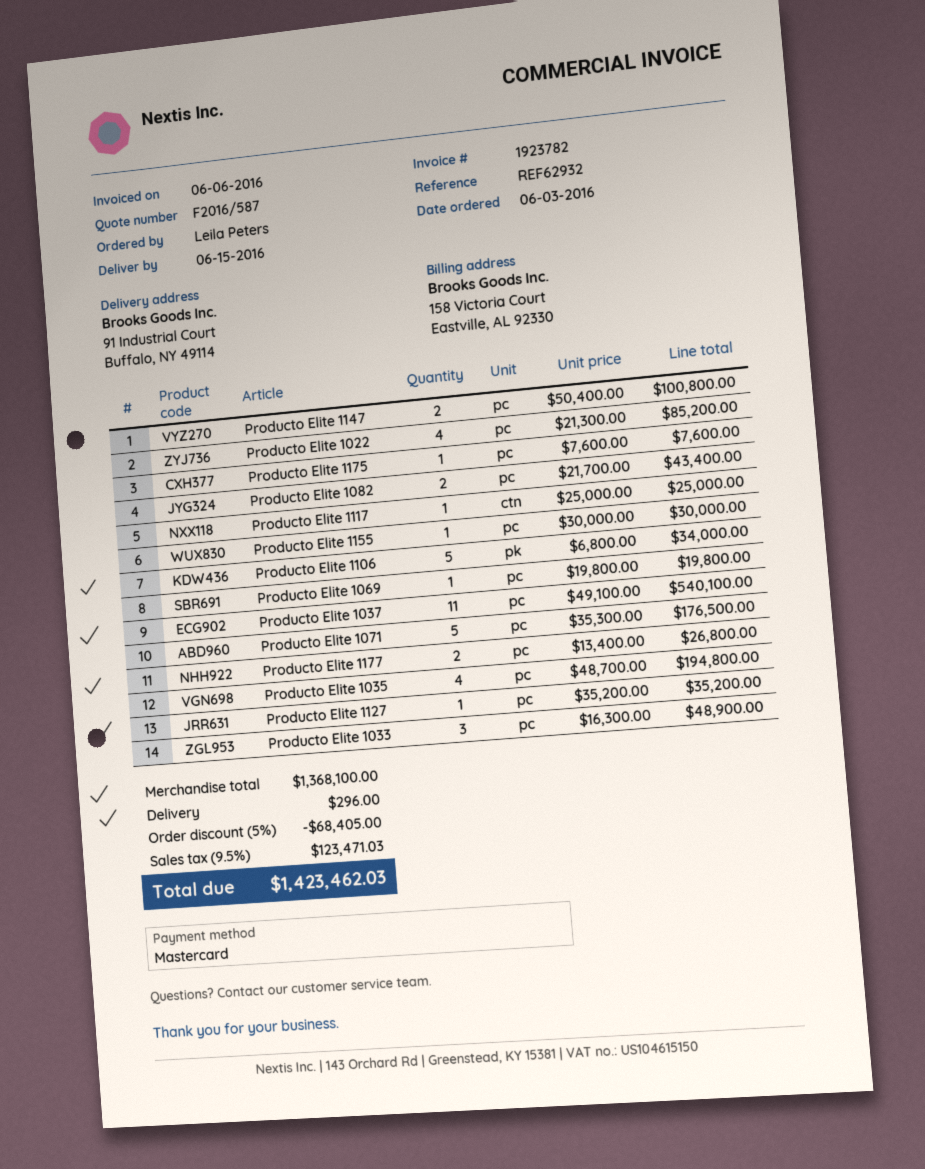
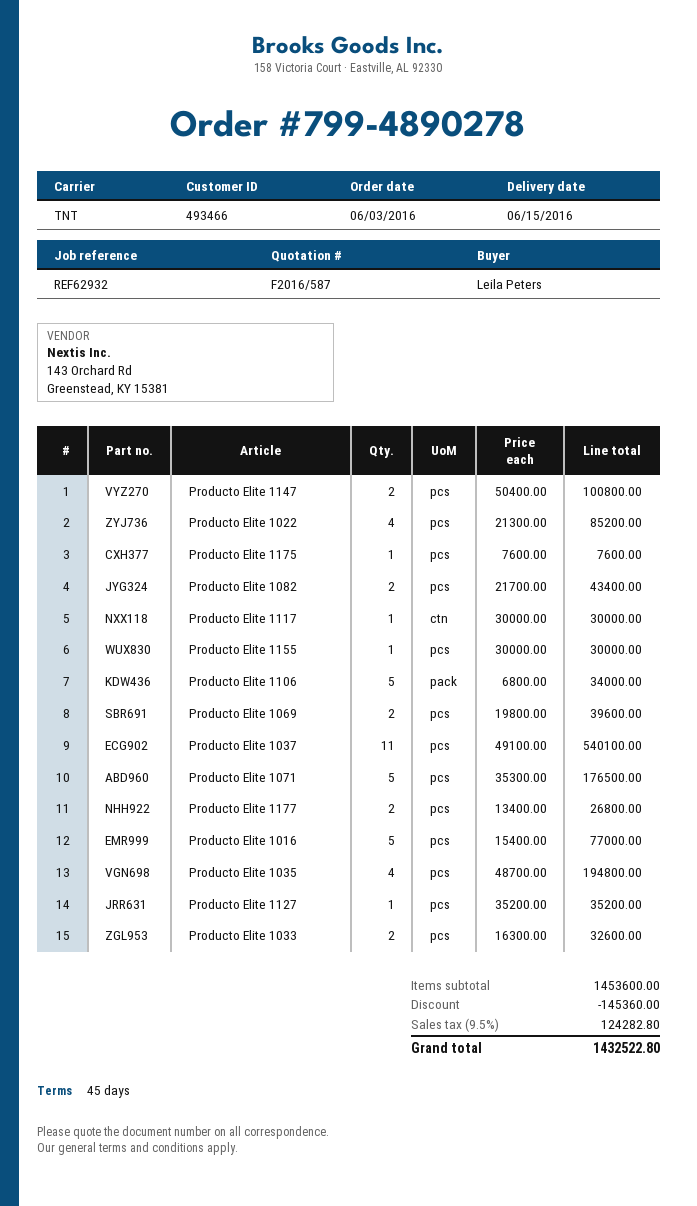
Producto Elite 1117: 1 x 25000.00 = 25000.00 -> 1 x 30000.00 = 30000.00
Producto Elite 1069: 1 x 19800.00 = 19800.00 -> 2 x 19800.00 = 39600.00
Producto Elite 1033: 3 x 16300.00 = 48900.00 -> 2 x 16300.00 = 32600.00
Producto Elite 1016: none -> 5 x 15400.00 = 77000.00
subtotal: 1368100.00 -> 1453600.00
discount: 68405.00 -> 145360.00
shipping: 296.00 -> none
tax: 9.5% = 123471.03 -> 9.5% = 124282.80
total: 1423462.03 -> 1432522.80

